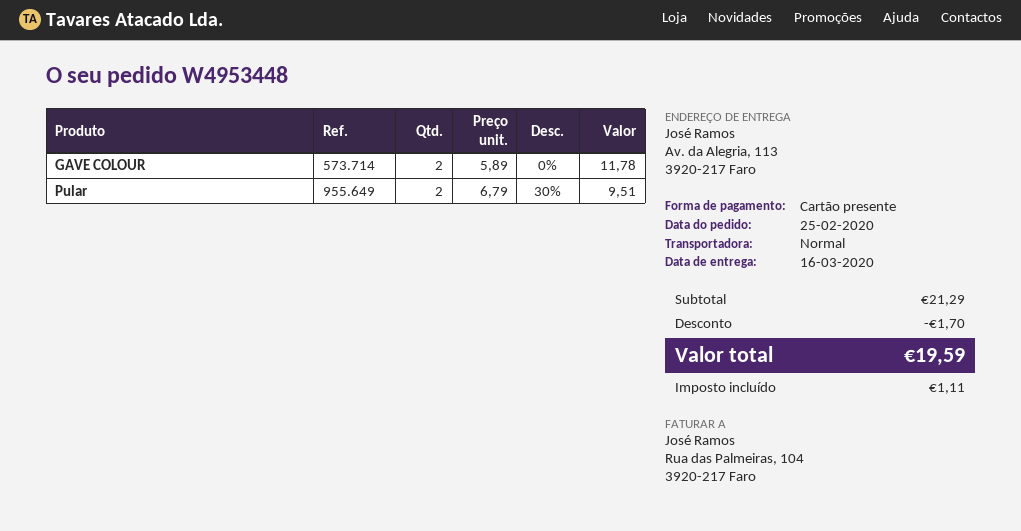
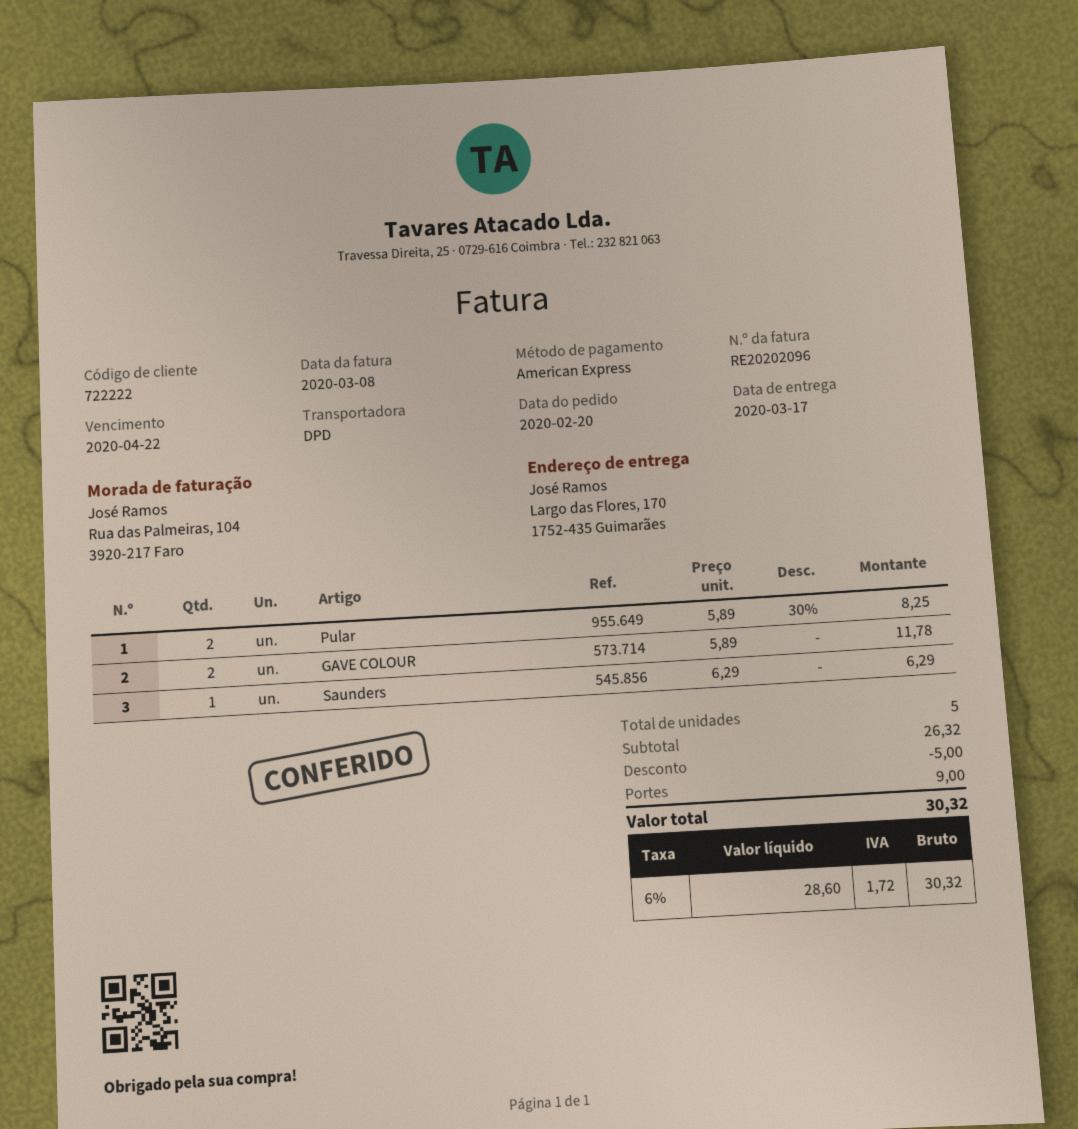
order date: 2020-02-25 -> 2020-02-20
delivery date: 2020-03-16 -> 2020-03-17
payment method: gift card -> American Express
shipping method: standard -> DPD
ship to: Av. da Alegria, 113, 3920-217 Faro -> Largo das Flores, 170, 1752-435 Guimarães
Pular: 2 x 6.79 - 30% = 9.51 -> 2 x 5.89 - 30% = 8.25
Saunders: none -> 1 x 6.29 = 6.29
subtotal: 21.29 -> 26.32
discount: 1.70 -> 5.00
shipping: none -> 9.00
tax: 1.11 -> 1.72
total: 19.59 -> 30.32

